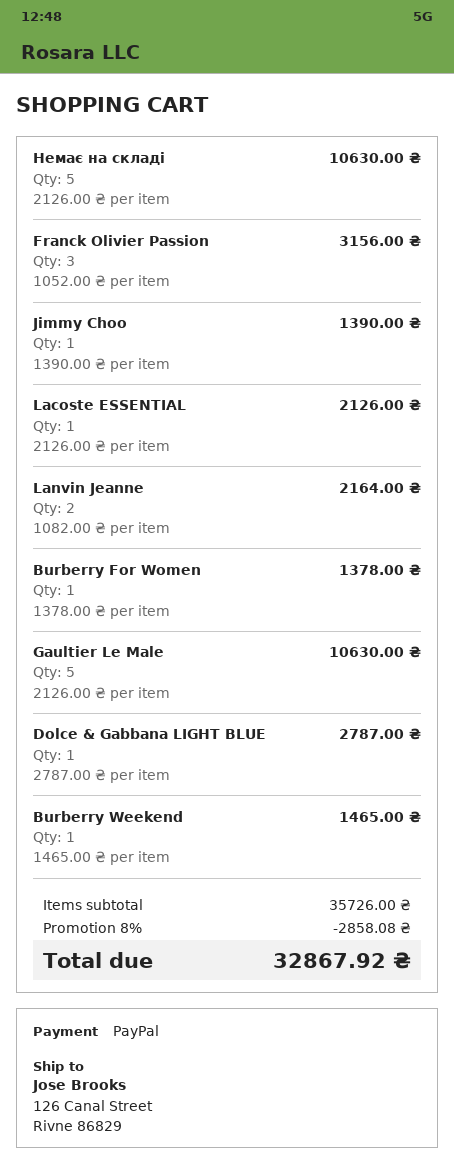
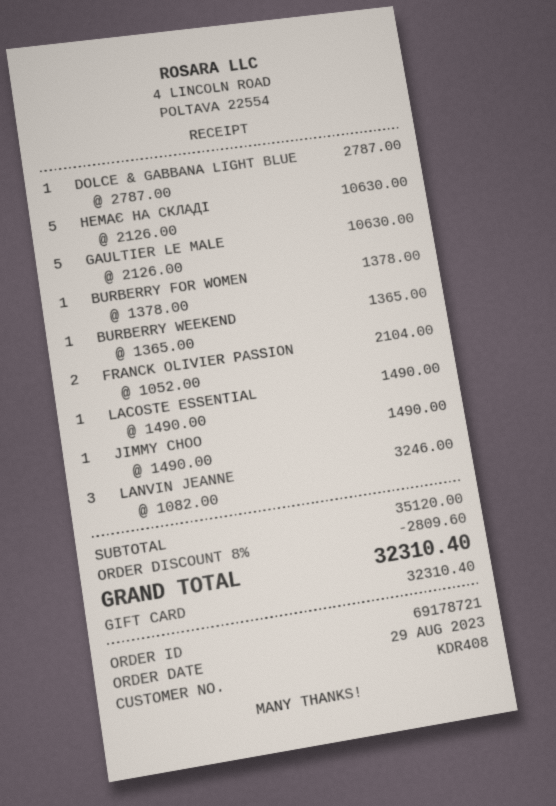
payment method: PayPal -> gift card
Franck Olivier Passion: 3 x 1052.00 = 3156.00 -> 2 x 1052.00 = 2104.00
Jimmy Choo: 1 x 1390.00 = 1390.00 -> 1 x 1490.00 = 1490.00
Lacoste ESSENTIAL: 1 x 2126.00 = 2126.00 -> 1 x 1490.00 = 1490.00
Lanvin Jeanne: 2 x 1082.00 = 2164.00 -> 3 x 1082.00 = 3246.00
Burberry Weekend: 1 x 1465.00 = 1465.00 -> 1 x 1365.00 = 1365.00
subtotal: 35726.00 -> 35120.00
discount: 8% = 2858.08 -> 8% = 2809.60
total: 32867.92 -> 32310.40

